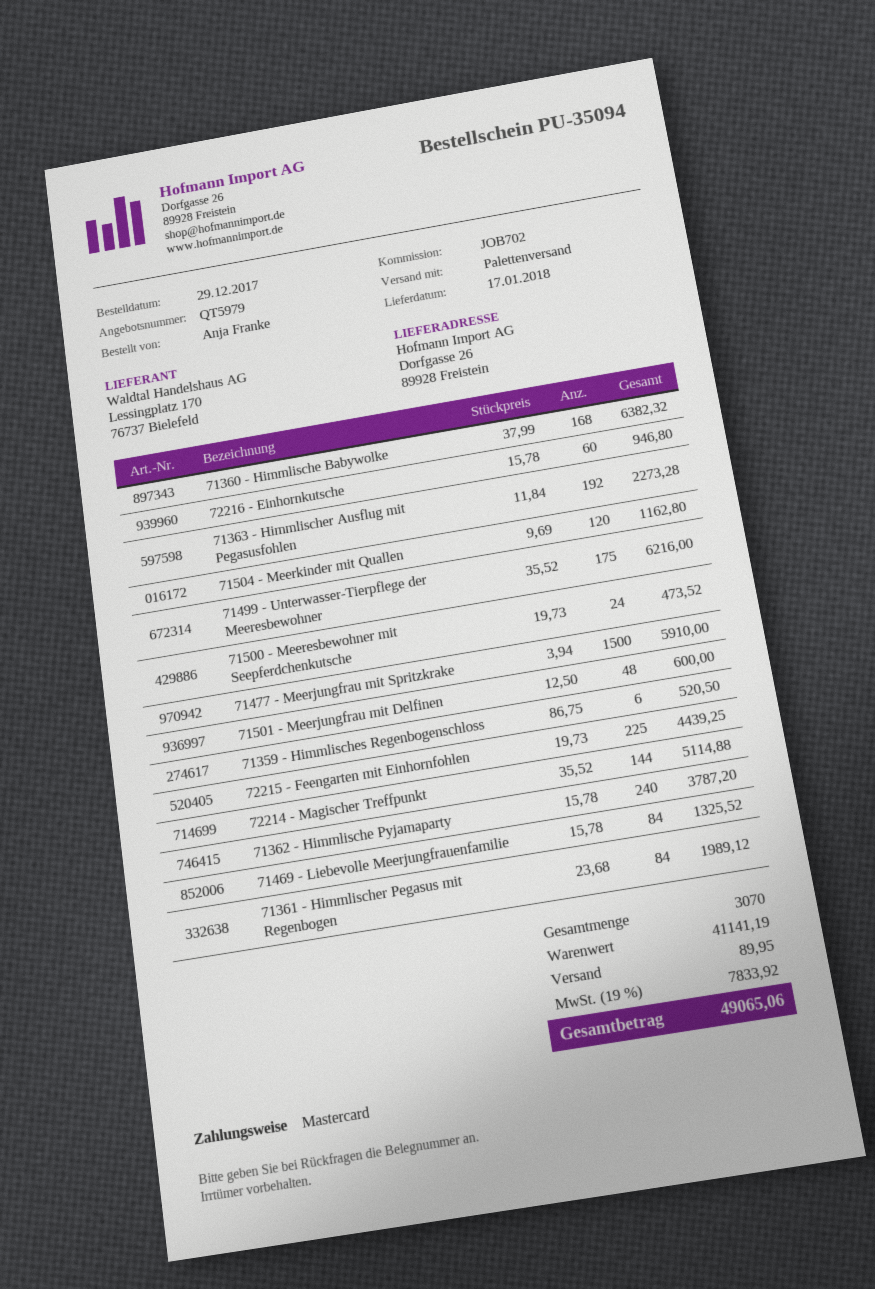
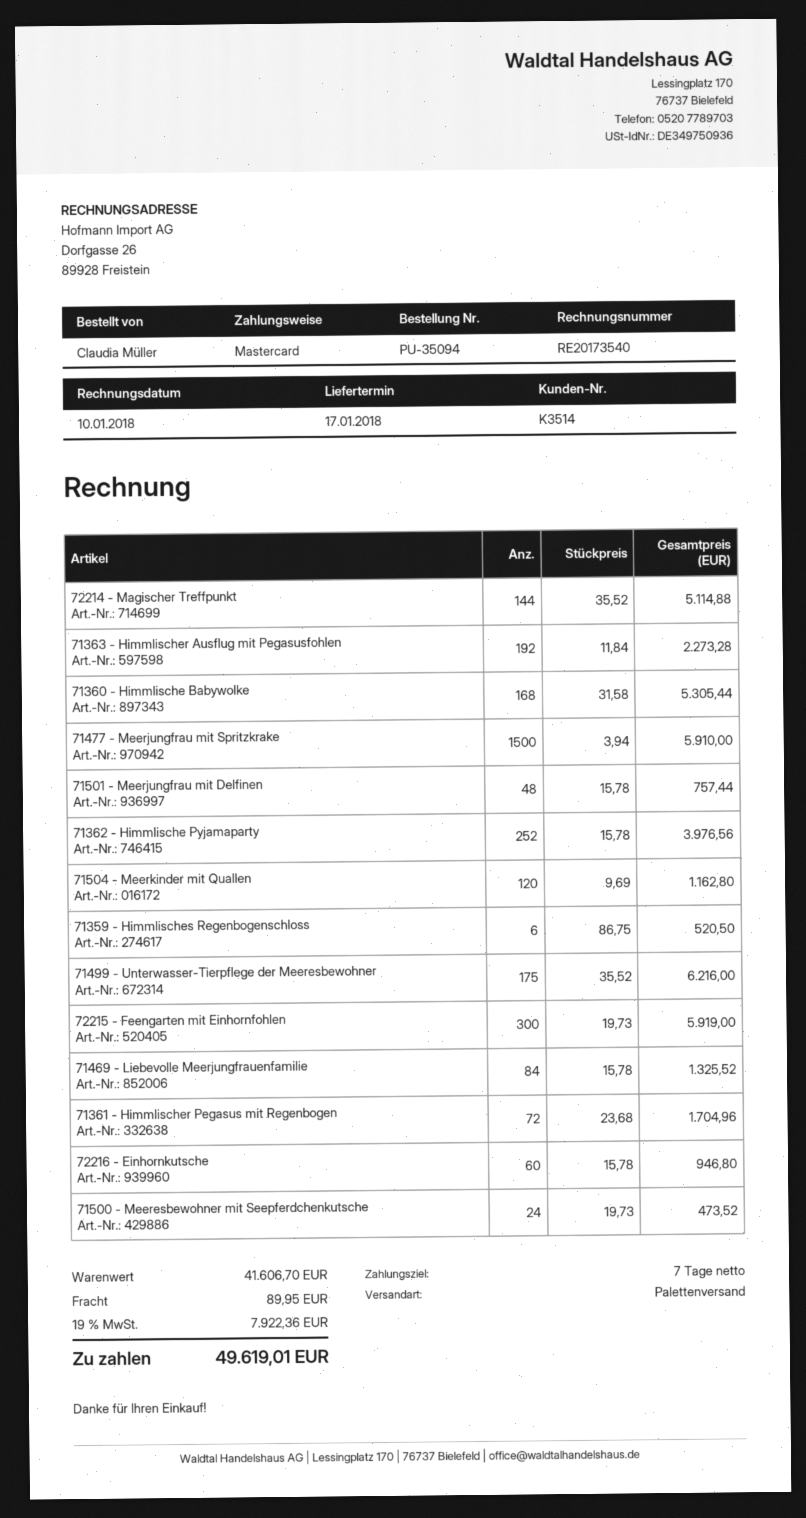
ordered by: Anja Franke -> Claudia Müller
71360 - Himmlische Babywolke: 168 x 37.99 = 6382.32 -> 168 x 31.58 = 5305.44
71501 - Meerjungfrau mit Delfinen: 48 x 12.50 = 600.00 -> 48 x 15.78 = 757.44
72215 - Feengarten mit Einhornfohlen: 225 x 19.73 = 4439.25 -> 300 x 19.73 = 5919.00
71362 - Himmlische Pyjamaparty: 240 x 15.78 = 3787.20 -> 252 x 15.78 = 3976.56
71361 - Himmlischer Pegasus mit Regenbogen: 84 x 23.68 = 1989.12 -> 72 x 23.68 = 1704.96
subtotal: 41141.19 -> 41606.70
tax: 19% = 7833.92 -> 19% = 7922.36
total: 49065.06 -> 49619.01

